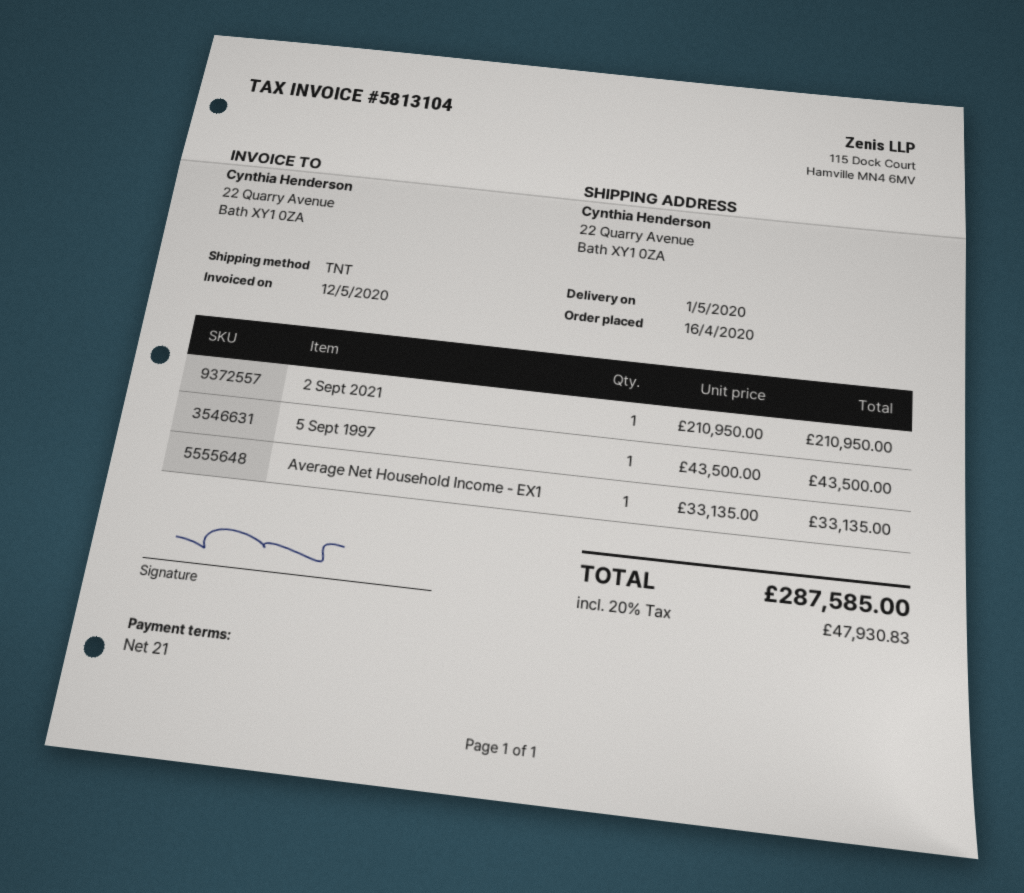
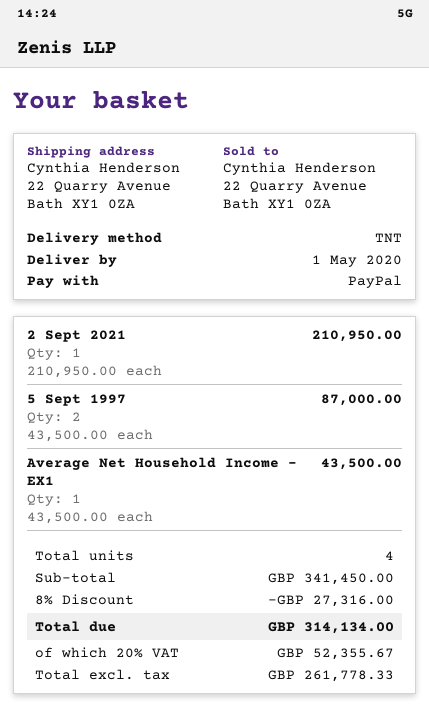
5 Sept 1997: 1 x 43500.00 = 43500.00 -> 2 x 43500.00 = 87000.00
Average Net Household Income - EX1: 1 x 33135.00 = 33135.00 -> 1 x 43500.00 = 43500.00
discount: none -> 8% = 27316.00
tax: 20% = 47930.83 -> 20% = 52355.67
total: 287585.00 -> 314134.00

